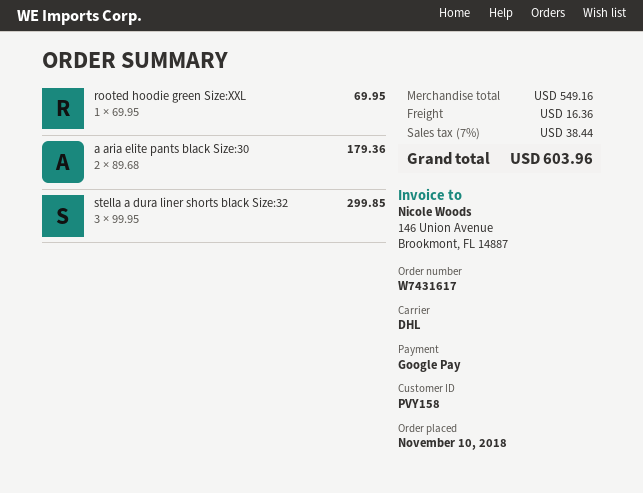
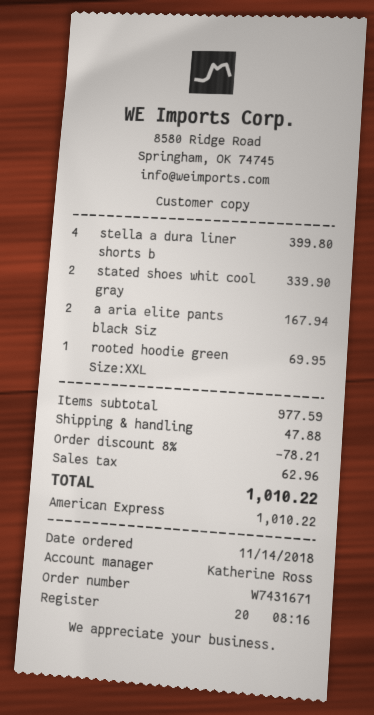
order number: W7431617 -> W7431671
order date: 2018-11-10 -> 2018-11-14
payment method: Google Pay -> American Express
a aria elite pants black Size:30: 2 for 179.36 -> 2 for 167.94
stella a dura liner shorts black Size:32: 3 for 299.85 -> 4 for 399.80
stated shoes whit cool gray: none -> 2 for 339.90
subtotal: 549.16 -> 977.59
discount: none -> 8% = 78.21
shipping: 16.36 -> 47.88
tax: 38.44 -> 62.96
total: 603.96 -> 1010.22

